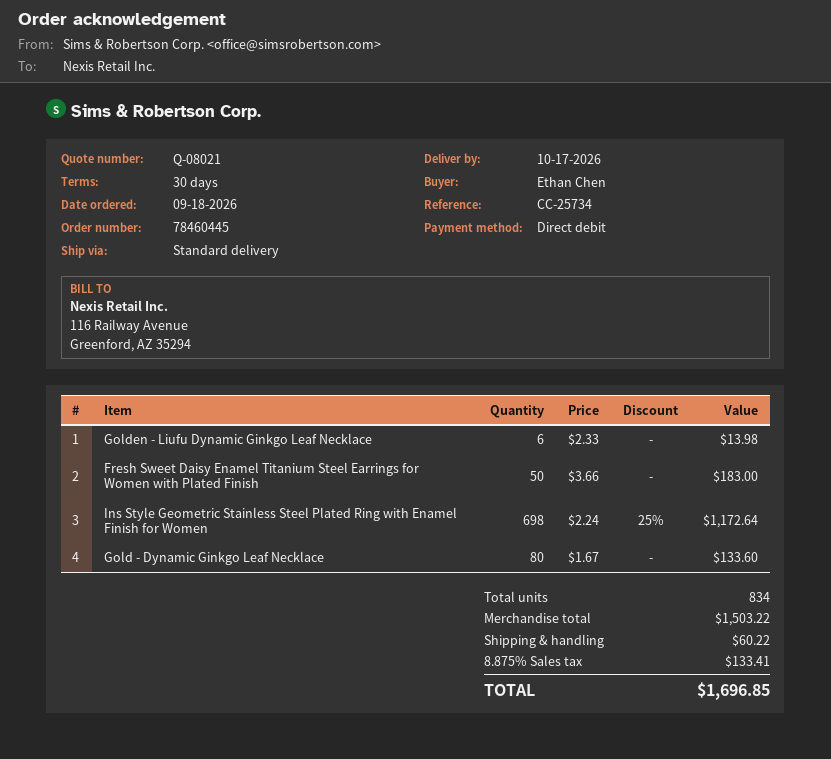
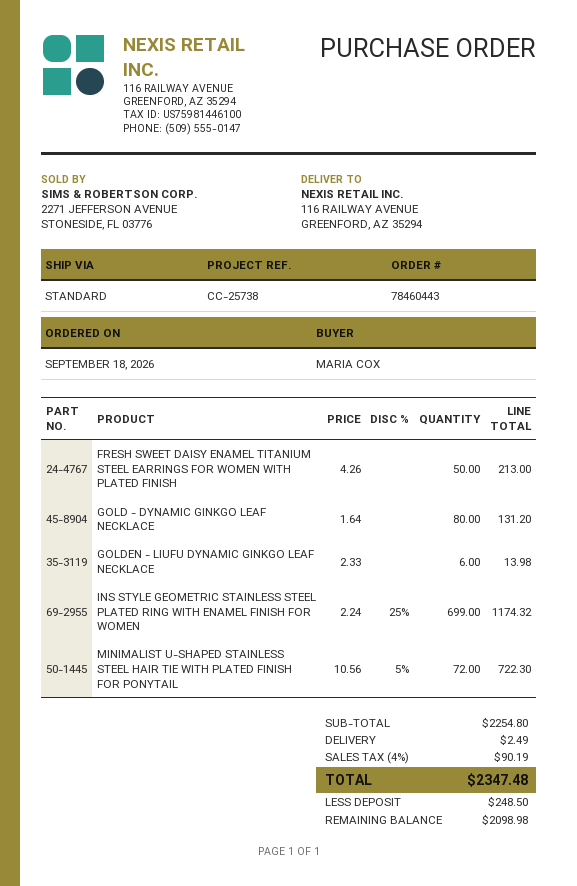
order number: 78460445 -> 78460443
reference: CC-25734 -> CC-25738
ordered by: Ethan Chen -> MARIA COX
Fresh Sweet Daisy Enamel Titanium Steel Earrings for Women with Plated Finish: 50 x 3.66 = 183.00 -> 50 x 4.26 = 213.00
Ins Style Geometric Stainless Steel Plated Ring with Enamel Finish for Women: 698 x 2.24 - 25% = 1172.64 -> 699 x 2.24 - 25% = 1174.32
Gold - Dynamic Ginkgo Leaf Necklace: 80 x 1.67 = 133.60 -> 80 x 1.64 = 131.20
MINIMALIST U-SHAPED STAINLESS STEEL HAIR TIE WITH PLATED FINISH FOR PONYTAIL: none -> 72 x 10.56 - 5% = 722.30
subtotal: 1503.22 -> 2254.80
shipping: 60.22 -> 2.49
tax: 8.875% = 133.41 -> 4% = 90.19
total: 1696.85 -> 2347.48

